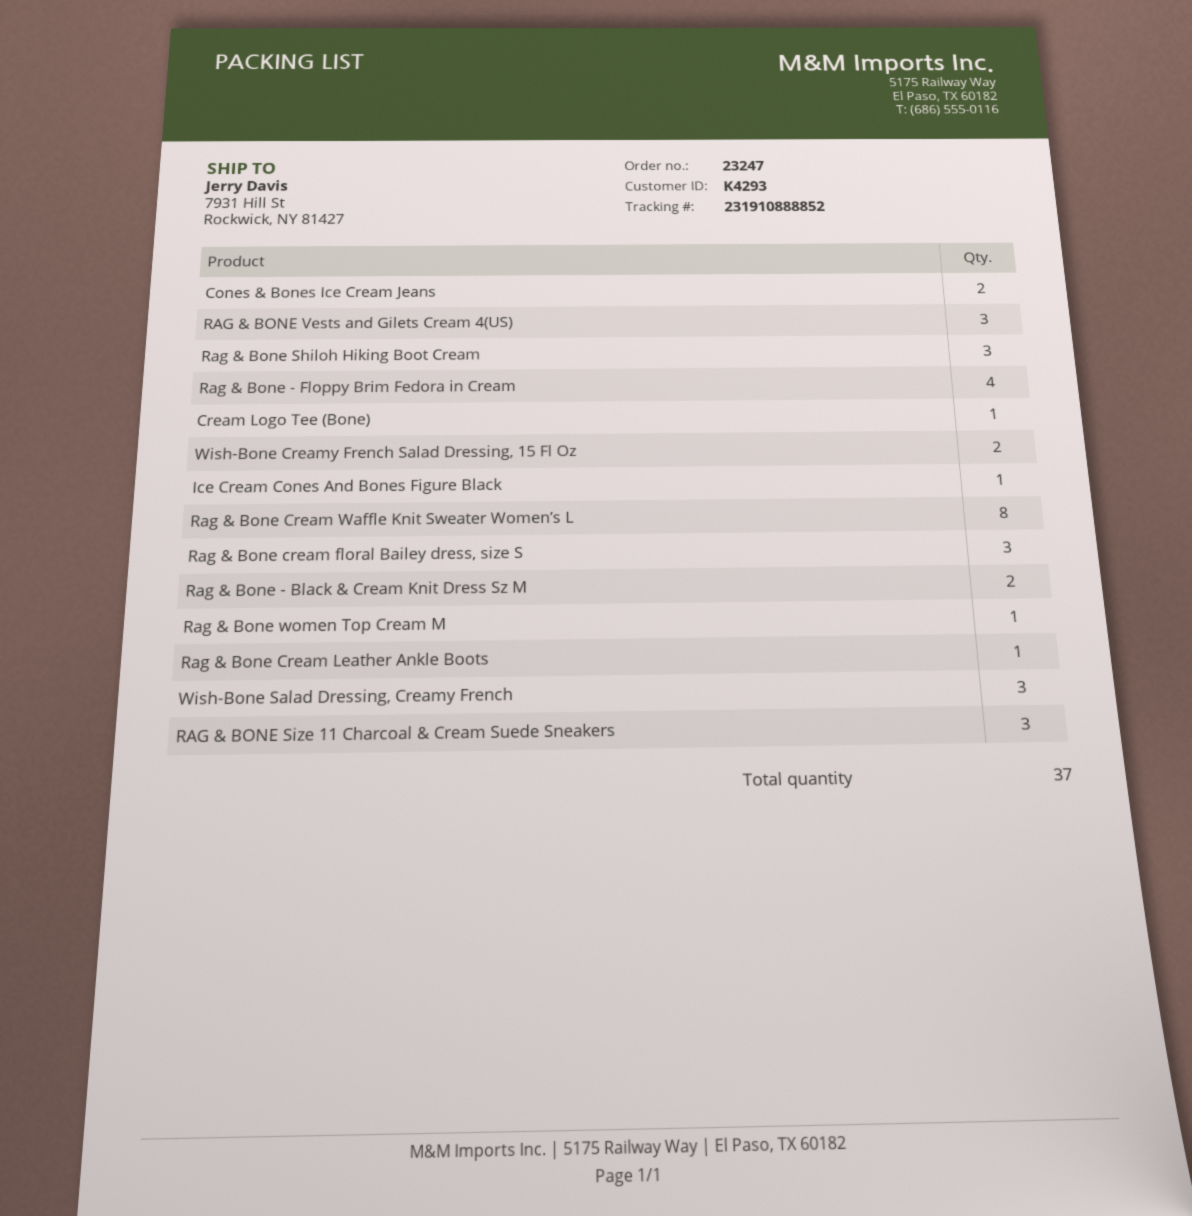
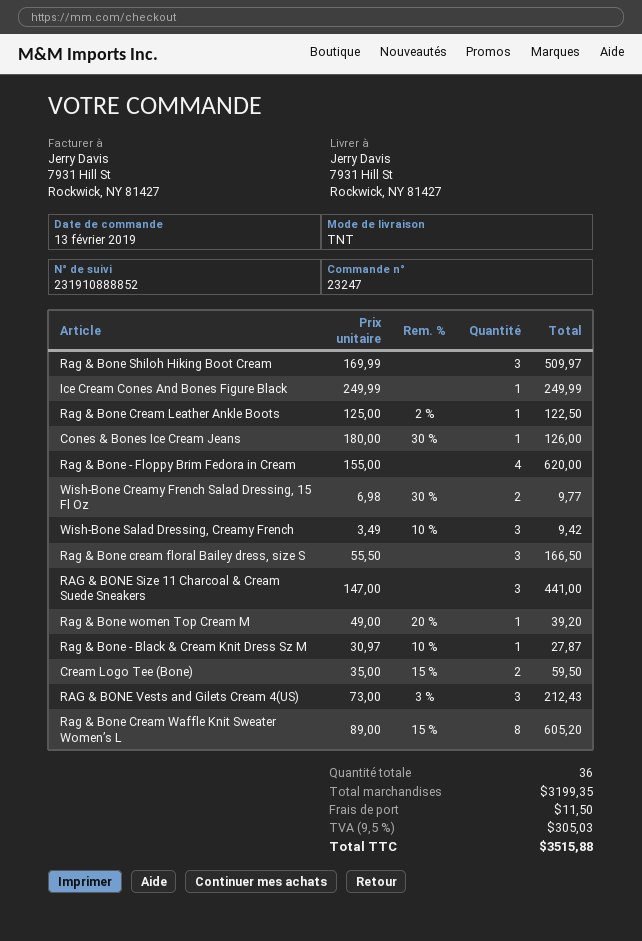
Cones & Bones Ice Cream Jeans: 2 -> 1
Cream Logo Tee (Bone): 1 -> 2
Rag & Bone - Black & Cream Knit Dress Sz M: 2 -> 1
total quantity: 37 -> 36

